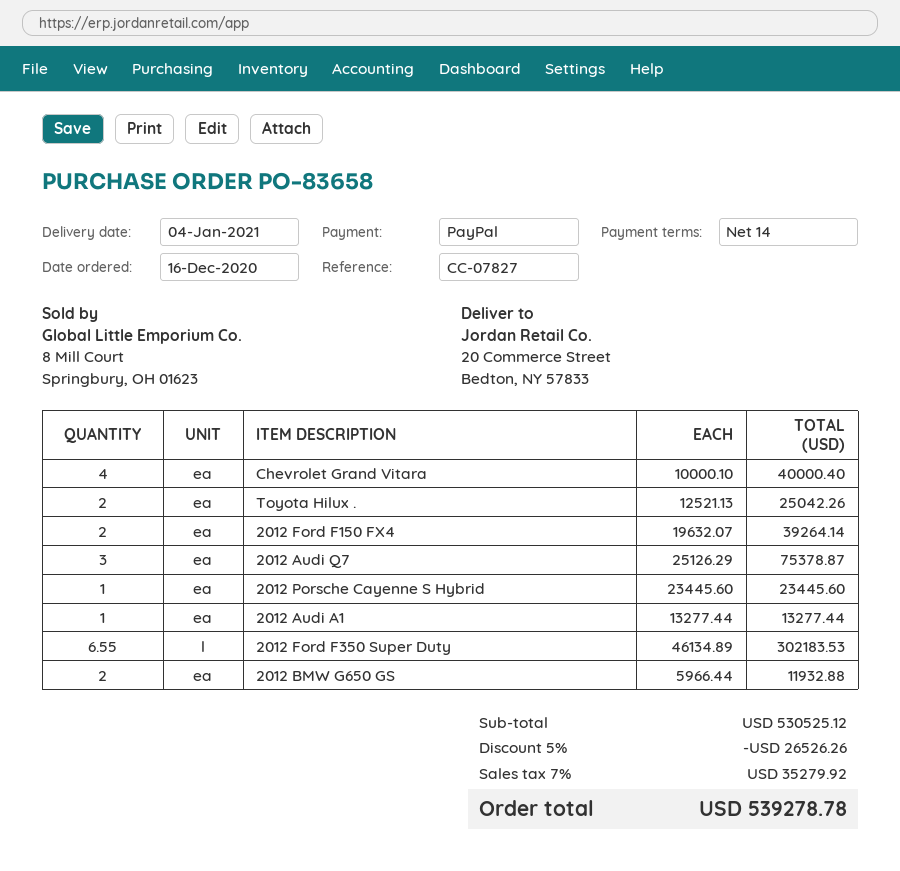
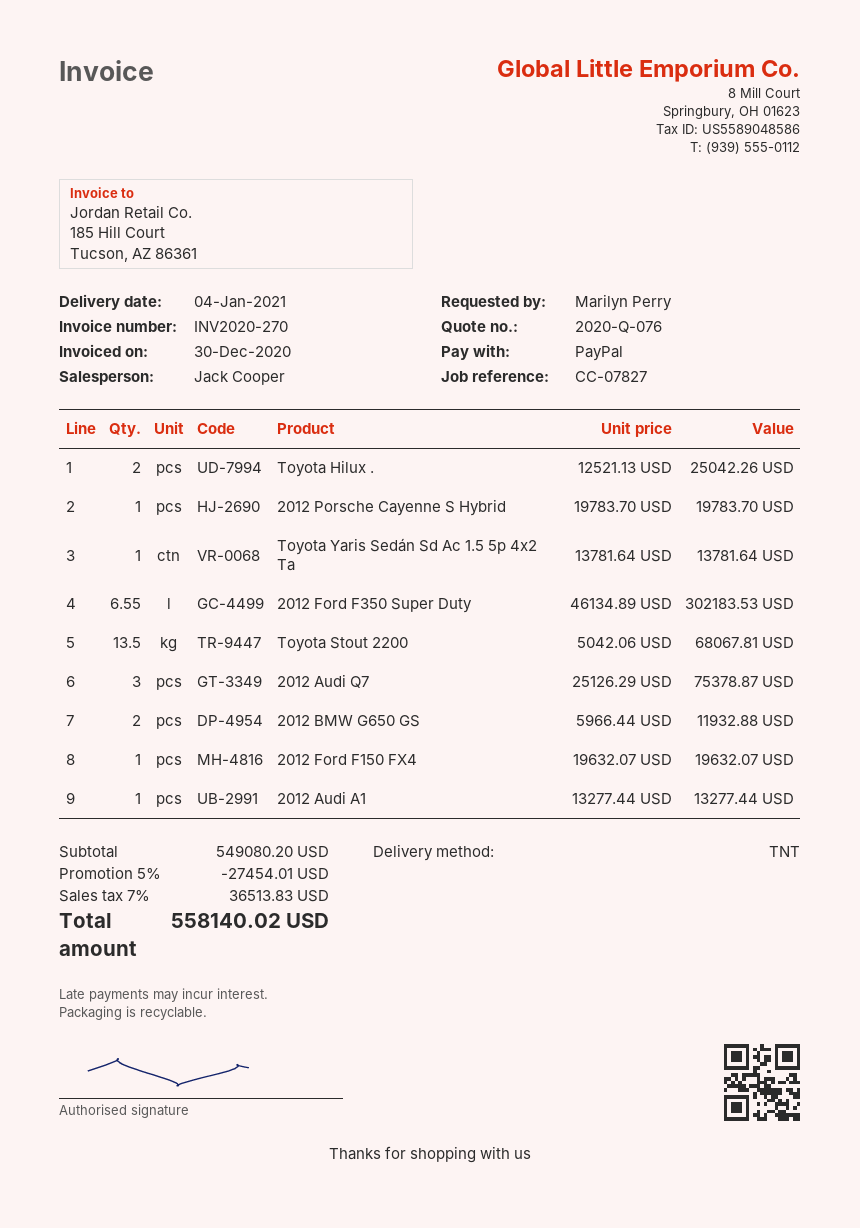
Chevrolet Grand Vitara: 4 x 10000.10 = 40000.40 -> none
2012 Ford F150 FX4: 2 x 19632.07 = 39264.14 -> 1 x 19632.07 = 19632.07
2012 Porsche Cayenne S Hybrid: 1 x 23445.60 = 23445.60 -> 1 x 19783.70 = 19783.70
Toyota Yaris Sedán Sd Ac 1.5 5p 4x2 Ta: none -> 1 x 13781.64 = 13781.64
Toyota Stout 2200: none -> 13.5 x 5042.06 = 68067.81
subtotal: 530525.12 -> 549080.20
discount: 5% = 26526.26 -> 5% = 27454.01
tax: 7% = 35279.92 -> 7% = 36513.83
total: 539278.78 -> 558140.02

